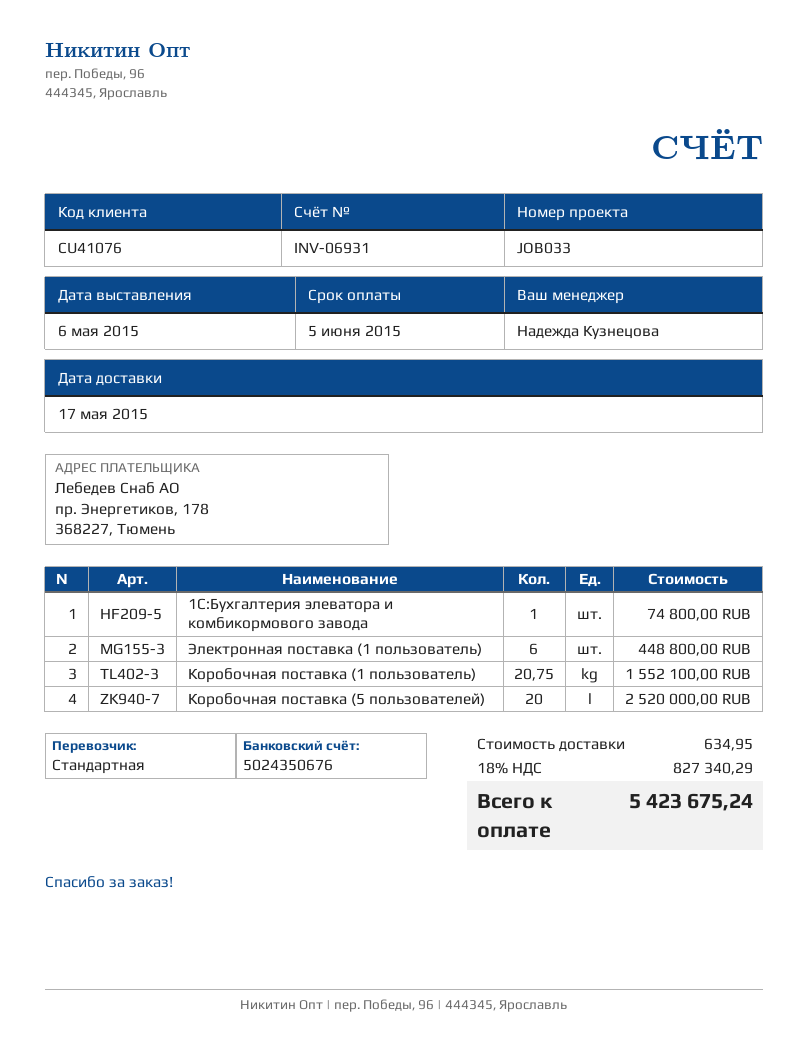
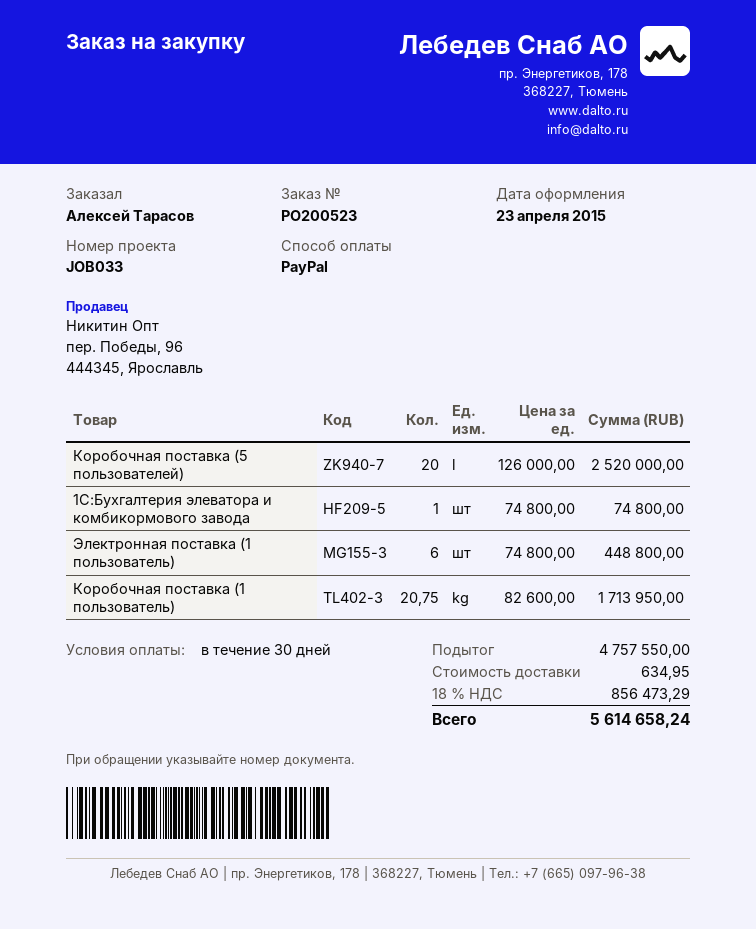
Коробочная поставка (1 пользователь): 20.75 for 1552100.00 -> 20.75 for 1713950.00
tax: 18% = 827340.29 -> 18% = 856473.29
total: 5423675.24 -> 5614658.24

